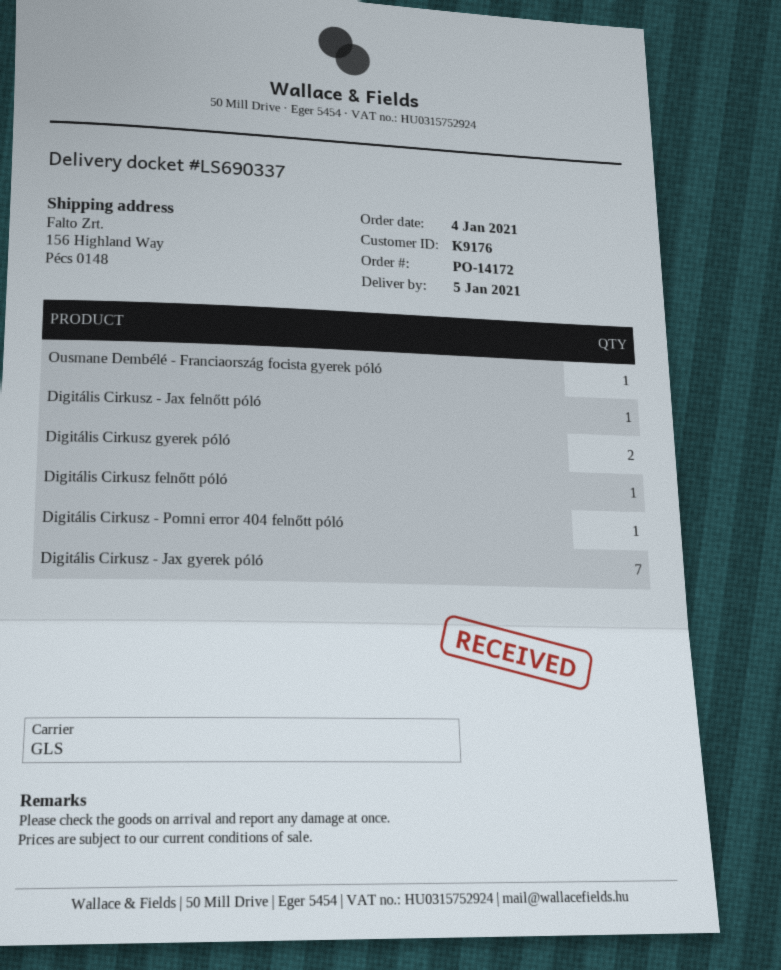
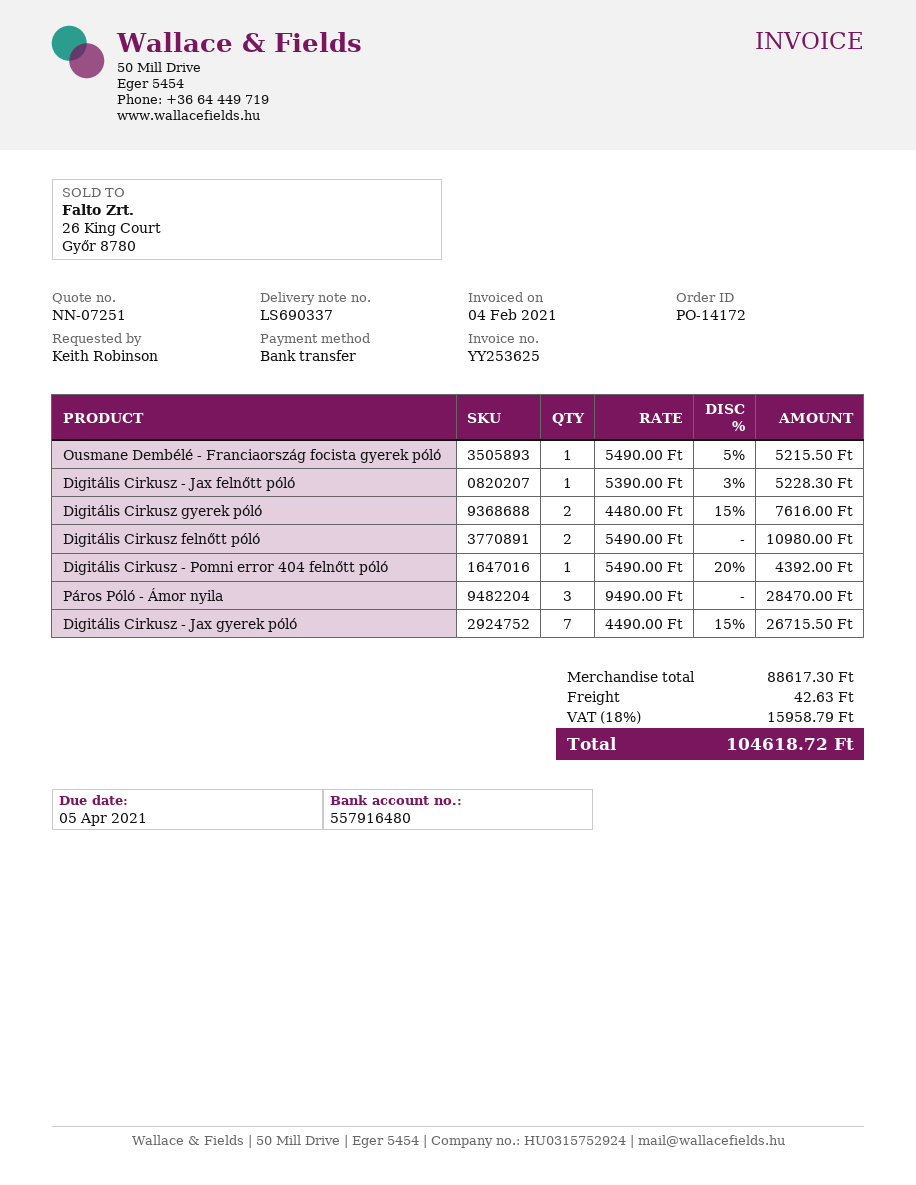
Digitális Cirkusz felnőtt póló: 1 -> 2
Páros Póló - Ámor nyila: none -> 3

